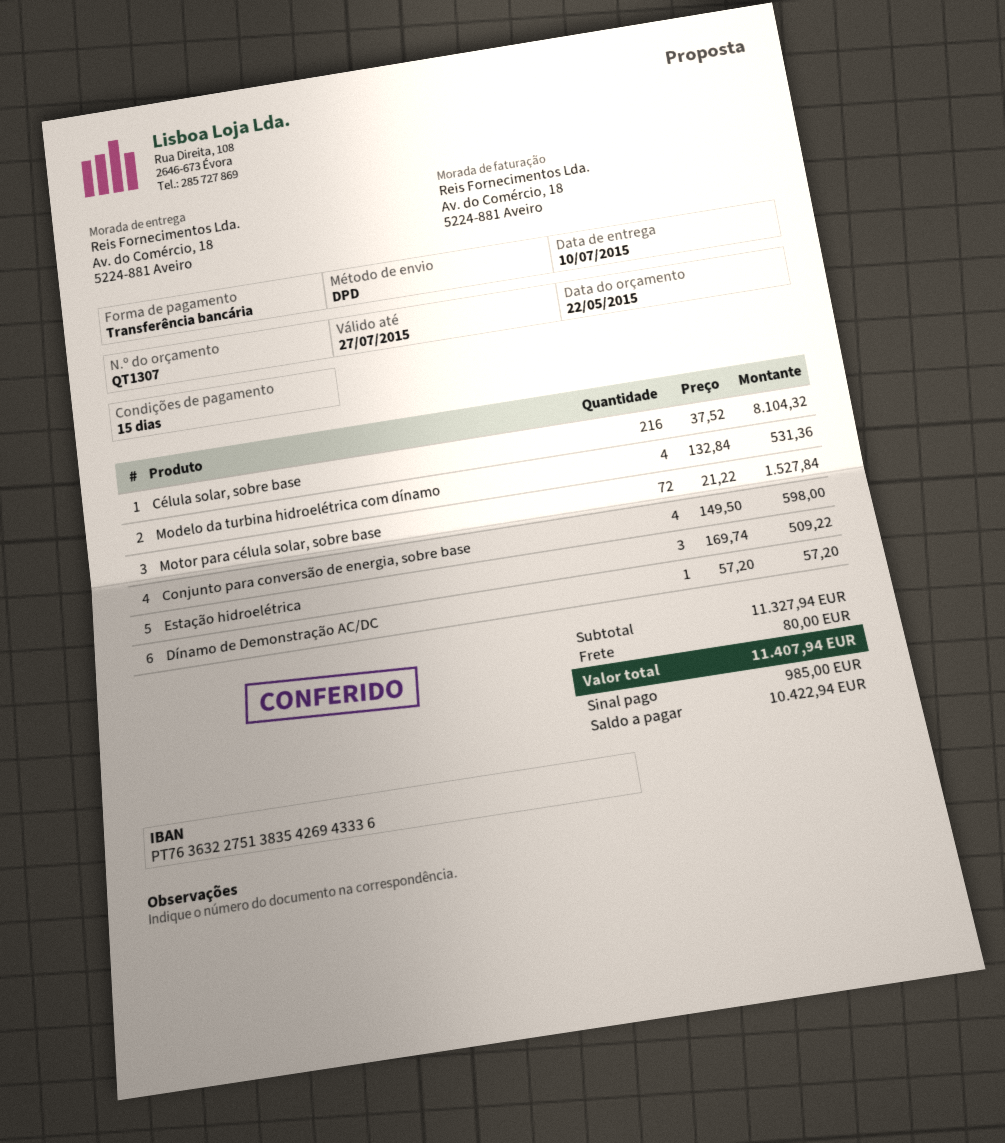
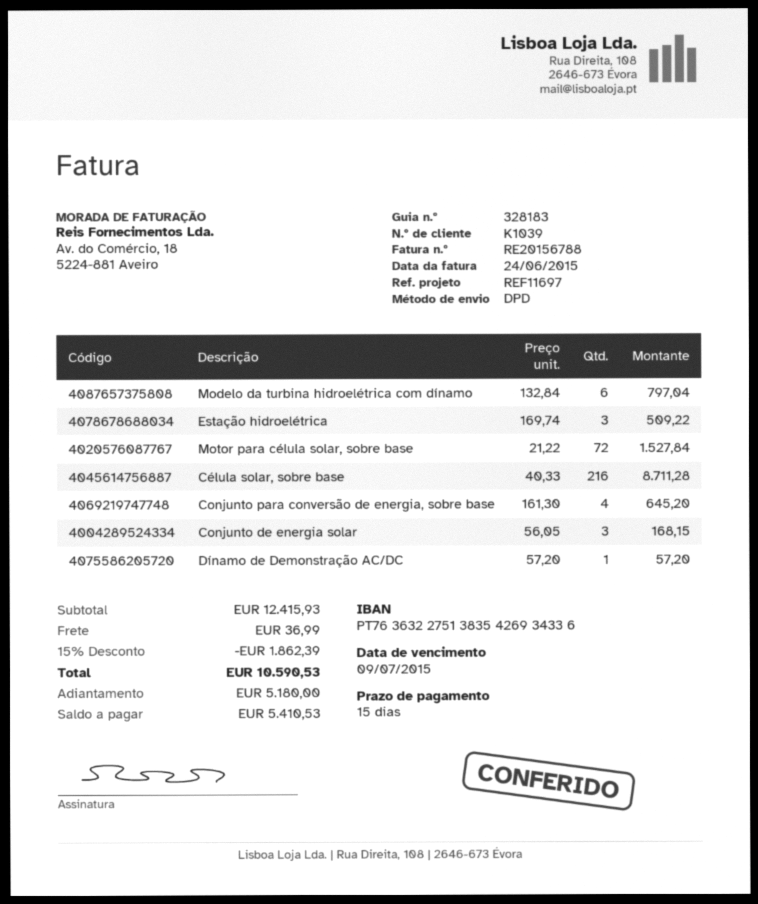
bank account: PT76363227513835426943336 -> PT76363227513835426934336
Célula solar, sobre base: 216 x 37.52 = 8104.32 -> 216 x 40.33 = 8711.28
Modelo da turbina hidroelétrica com dínamo: 4 x 132.84 = 531.36 -> 6 x 132.84 = 797.04
Conjunto para conversão de energia, sobre base: 4 x 149.50 = 598.00 -> 4 x 161.30 = 645.20
Conjunto de energia solar: none -> 3 x 56.05 = 168.15
subtotal: 11327.94 -> 12415.93
discount: none -> 15% = 1862.39
shipping: 80.00 -> 36.99
total: 11407.94 -> 10590.53
deposit: 985.00 -> 5180.00
balance: 10422.94 -> 5410.53

